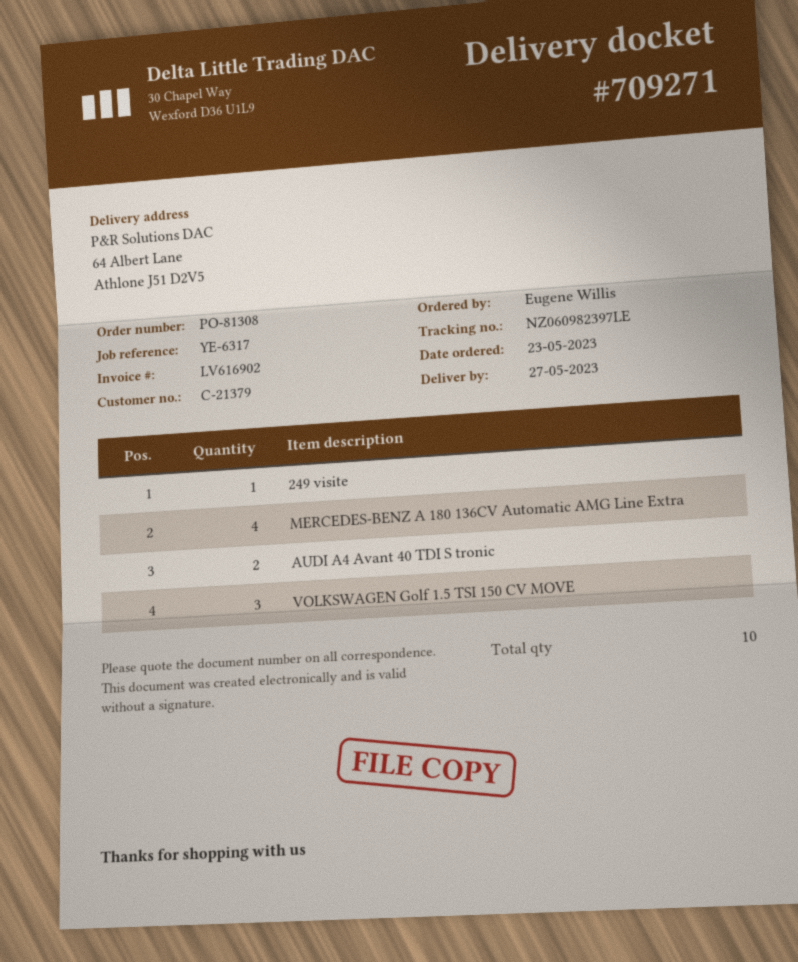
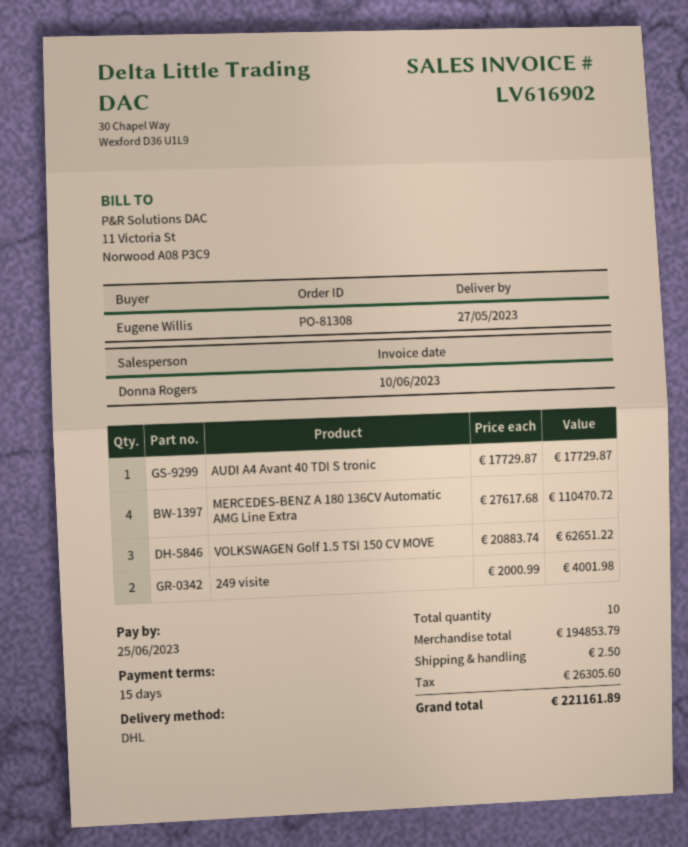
249 visite: 1 -> 2
AUDI A4 Avant 40 TDI S tronic: 2 -> 1

